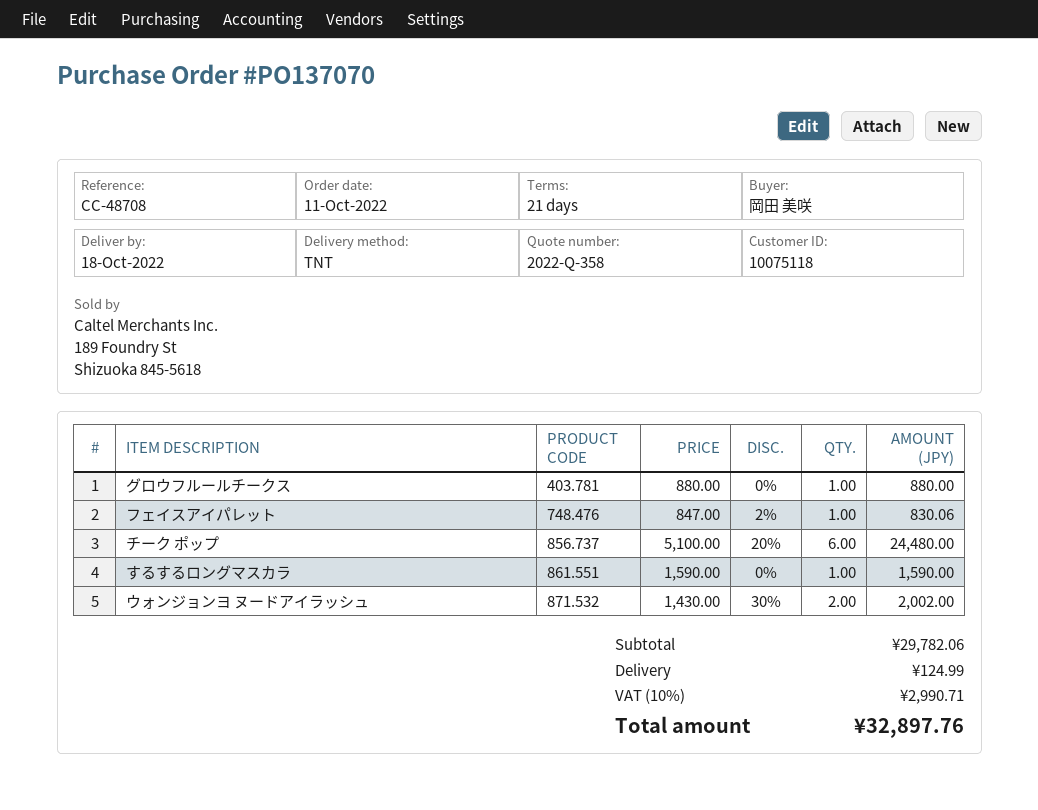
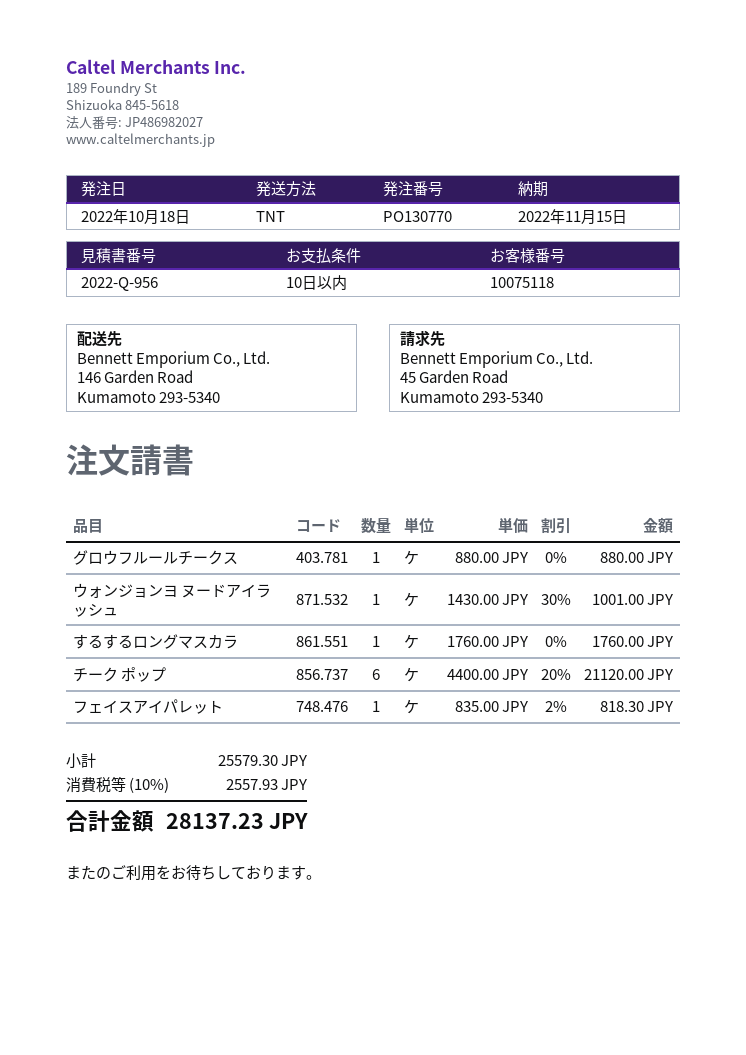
quote number: 2022-Q-358 -> 2022-Q-956
order number: PO137070 -> PO130770
order date: 2022-10-11 -> 2022-10-18
delivery date: 2022-10-18 -> 2022-11-15
payment terms: 21 days -> 10 days
フェイスアイパレット: 1 x 847.00 - 2% = 830.06 -> 1 x 835.00 - 2% = 818.30
チーク ポップ: 6 x 5100.00 - 20% = 24480.00 -> 6 x 4400.00 - 20% = 21120.00
するするロングマスカラ: 1 x 1590.00 = 1590.00 -> 1 x 1760.00 = 1760.00
ウォンジョンヨ ヌードアイラッシュ: 2 x 1430.00 - 30% = 2002.00 -> 1 x 1430.00 - 30% = 1001.00
subtotal: 29782.06 -> 25579.30
shipping: 124.99 -> none
tax: 10% = 2990.71 -> 10% = 2557.93
total: 32897.76 -> 28137.23

